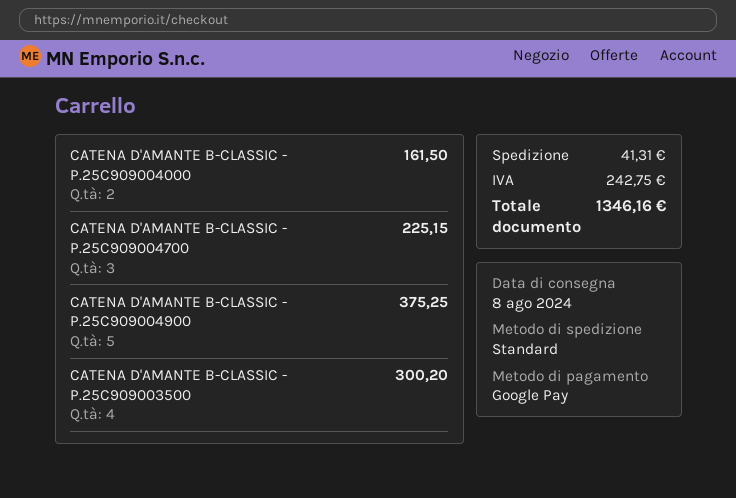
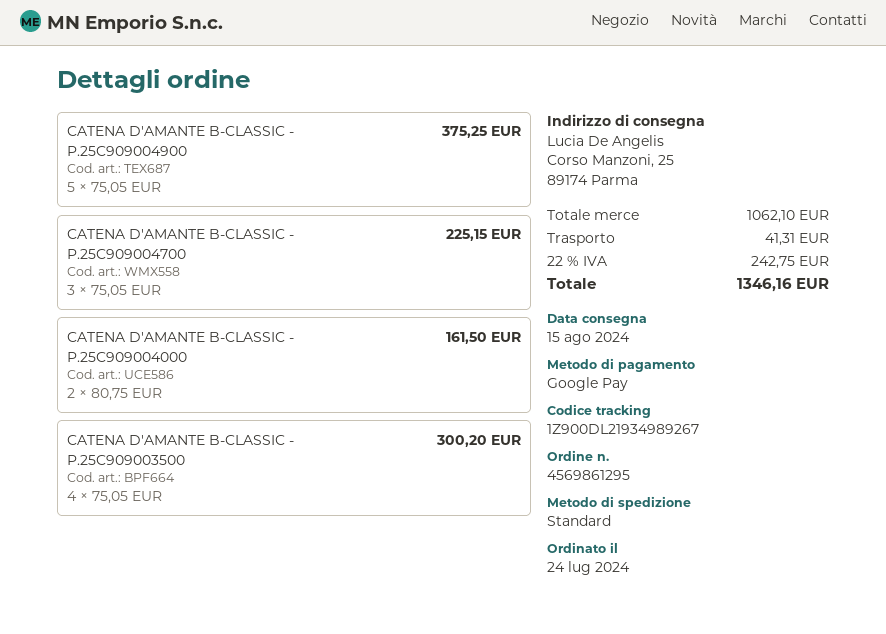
delivery date: 2024-08-08 -> 2024-08-15

